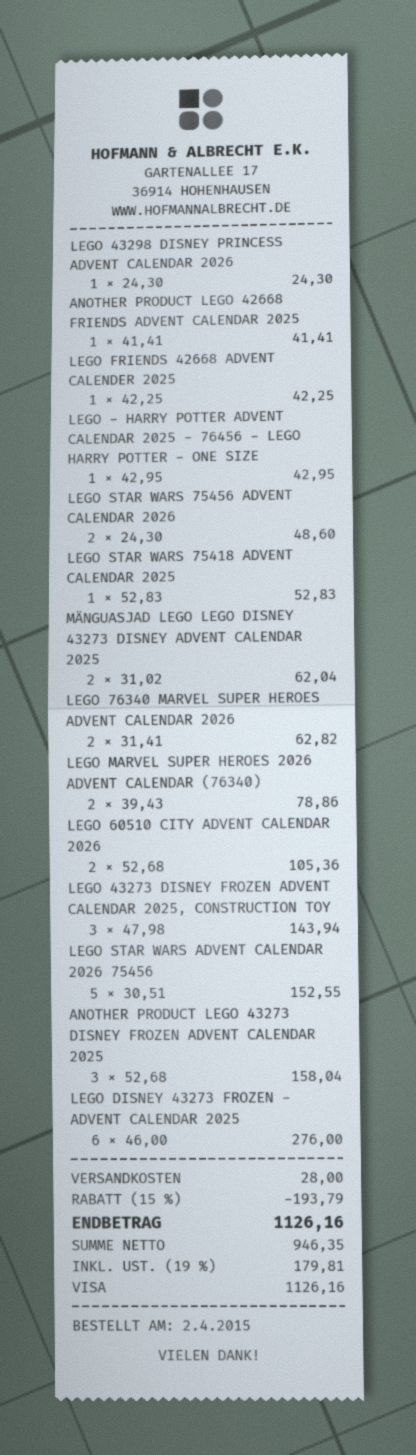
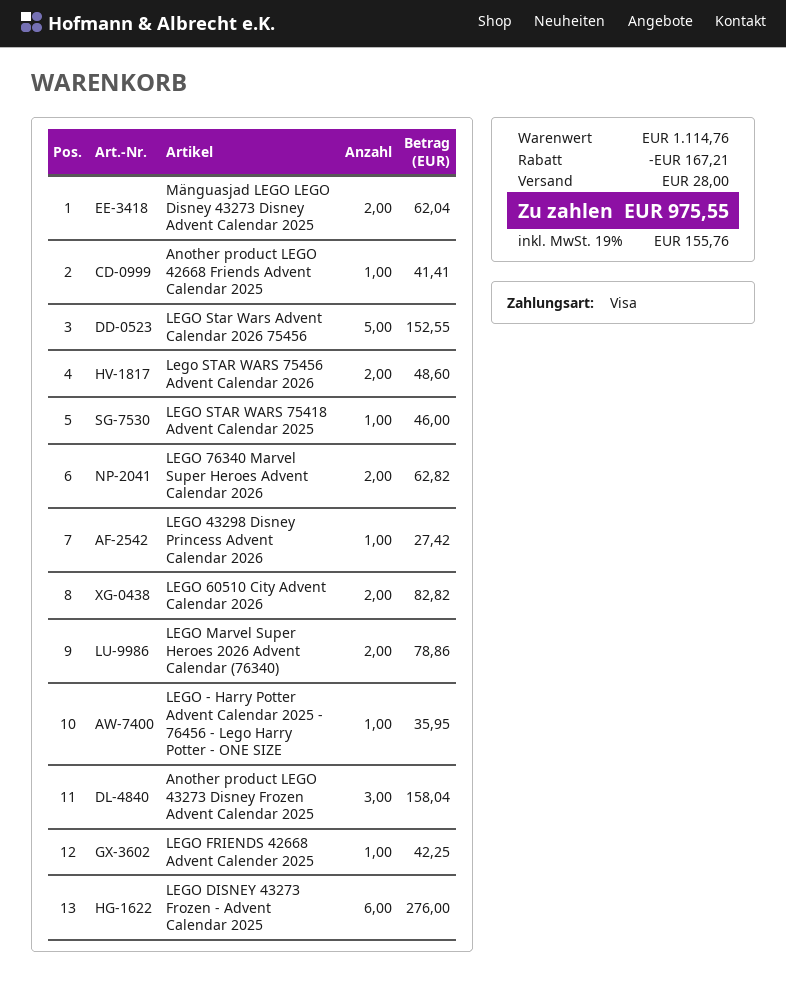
LEGO 43298 DISNEY PRINCESS ADVENT CALENDAR 2026: 1 for 24.30 -> 1 for 27.42
LEGO - HARRY POTTER ADVENT CALENDAR 2025 - 76456 - LEGO HARRY POTTER - ONE SIZE: 1 for 42.95 -> 1 for 35.95
LEGO STAR WARS 75418 ADVENT CALENDAR 2025: 1 for 52.83 -> 1 for 46.00
LEGO 60510 CITY ADVENT CALENDAR 2026: 2 for 105.36 -> 2 for 82.82
LEGO 43273 DISNEY FROZEN ADVENT CALENDAR 2025, CONSTRUCTION TOY: 3 for 143.94 -> none
discount: 193.79 -> 167.21
tax: 19% = 179.81 -> 19% = 155.76
total: 1126.16 -> 975.55

